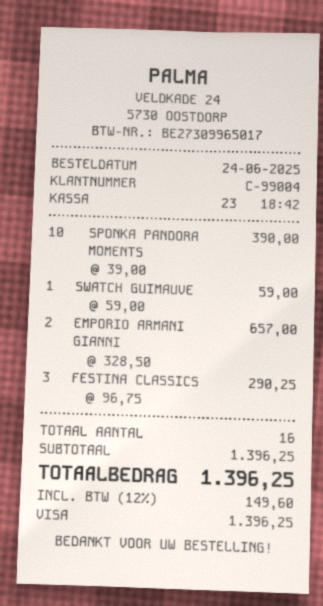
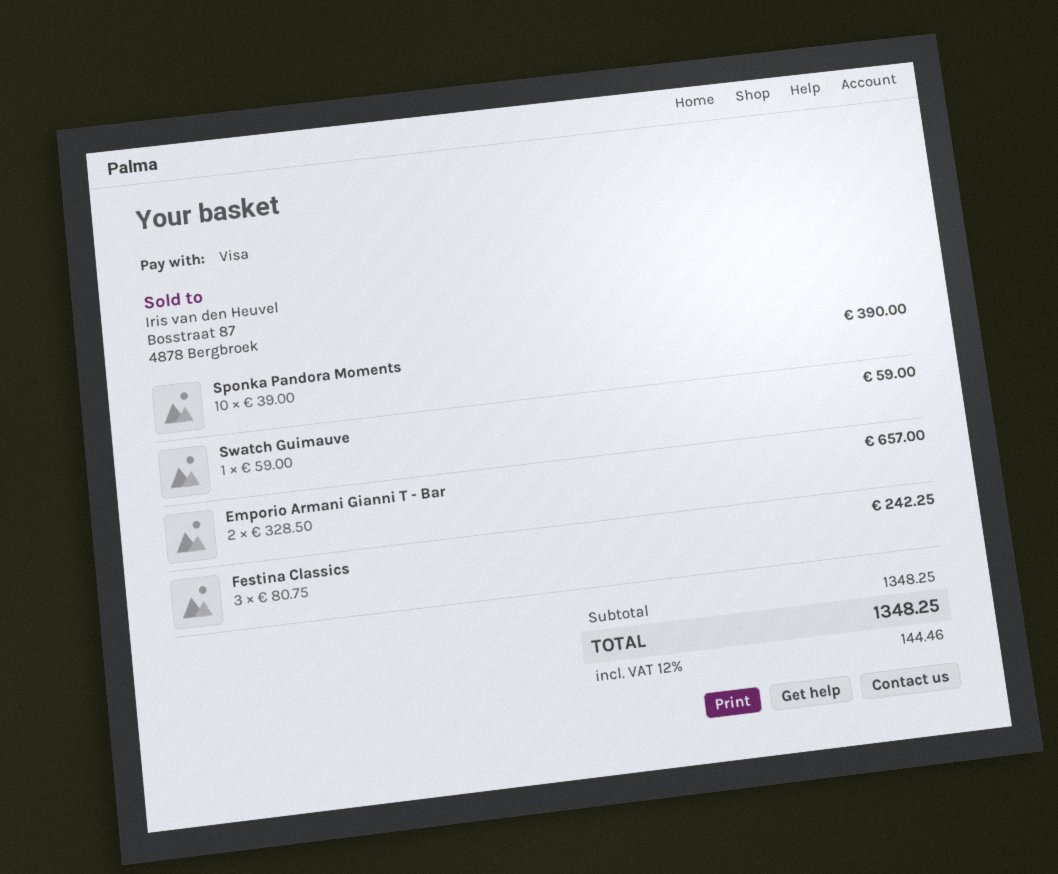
FESTINA CLASSICS: 3 x 96.75 = 290.25 -> 3 x 80.75 = 242.25
subtotal: 1396.25 -> 1348.25
tax: 12% = 149.60 -> 12% = 144.46
total: 1396.25 -> 1348.25

